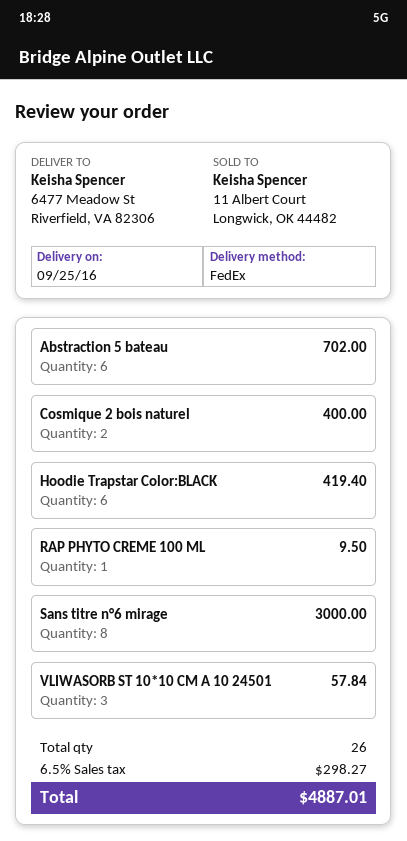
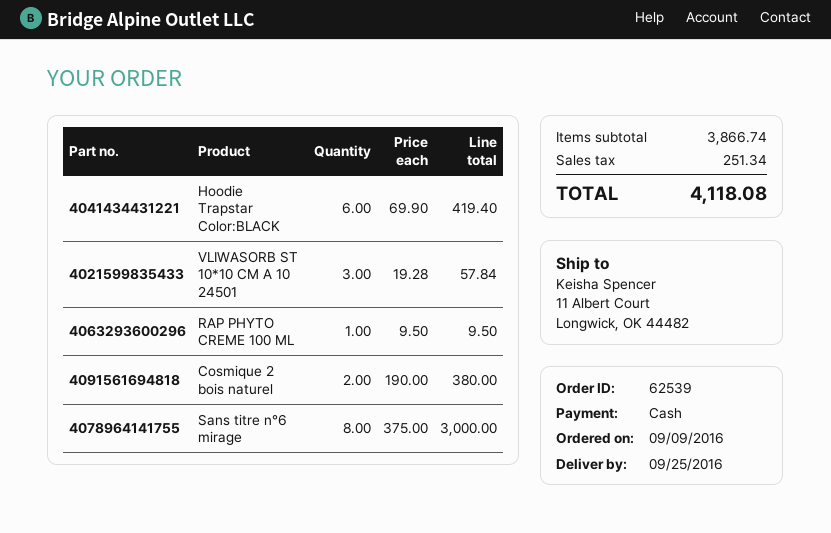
ship to: 6477 Meadow St, Riverfield, VA 82306 -> 11 Albert Court, Longwick, OK 44482
Abstraction 5 bateau: 6 for 702.00 -> none
Cosmique 2 bois naturel: 2 for 400.00 -> 2 for 380.00
tax: 298.27 -> 251.34
total: 4887.01 -> 4118.08

